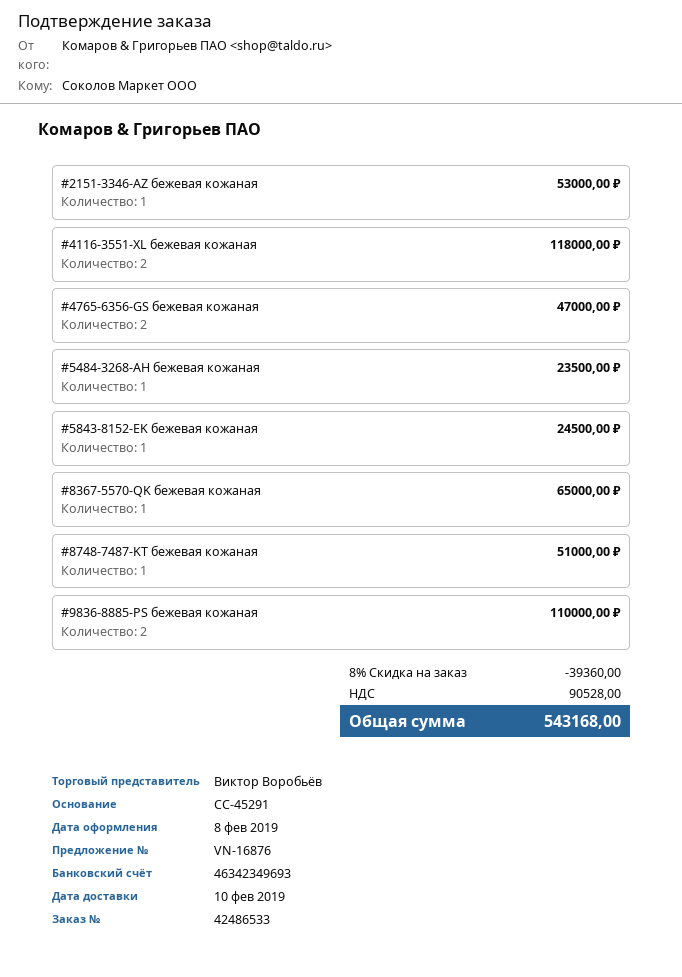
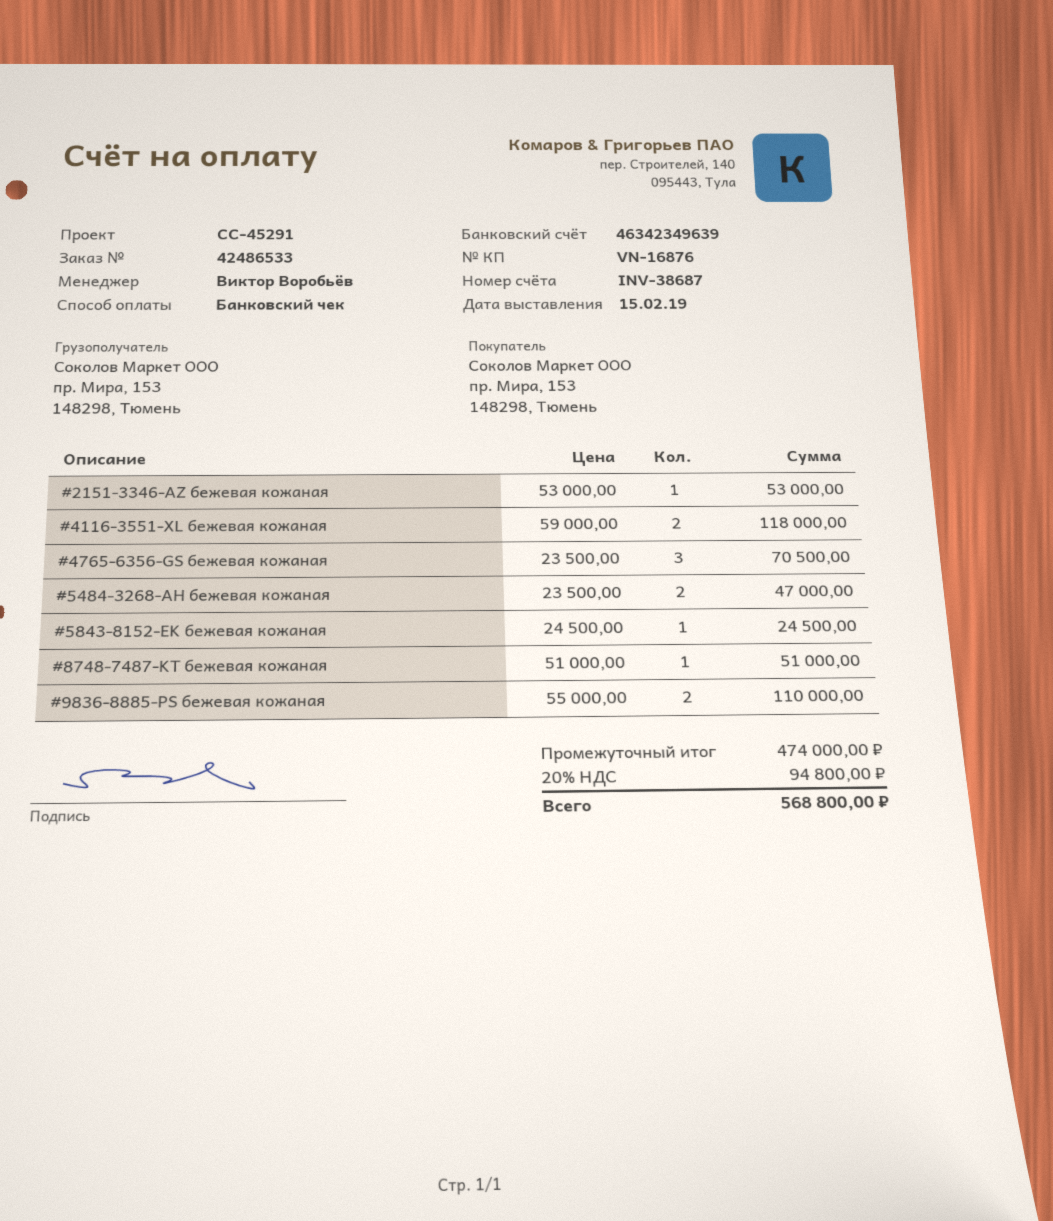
bank account: 46342349693 -> 46342349639
#4765-6356-GS бежевая кожаная: 2 for 47000.00 -> 3 for 70500.00
#5484-3268-AH бежевая кожаная: 1 for 23500.00 -> 2 for 47000.00
#8367-5570-QK бежевая кожаная: 1 for 65000.00 -> none
discount: 8% = 39360.00 -> none
tax: 90528.00 -> 94800.00
total: 543168.00 -> 568800.00

